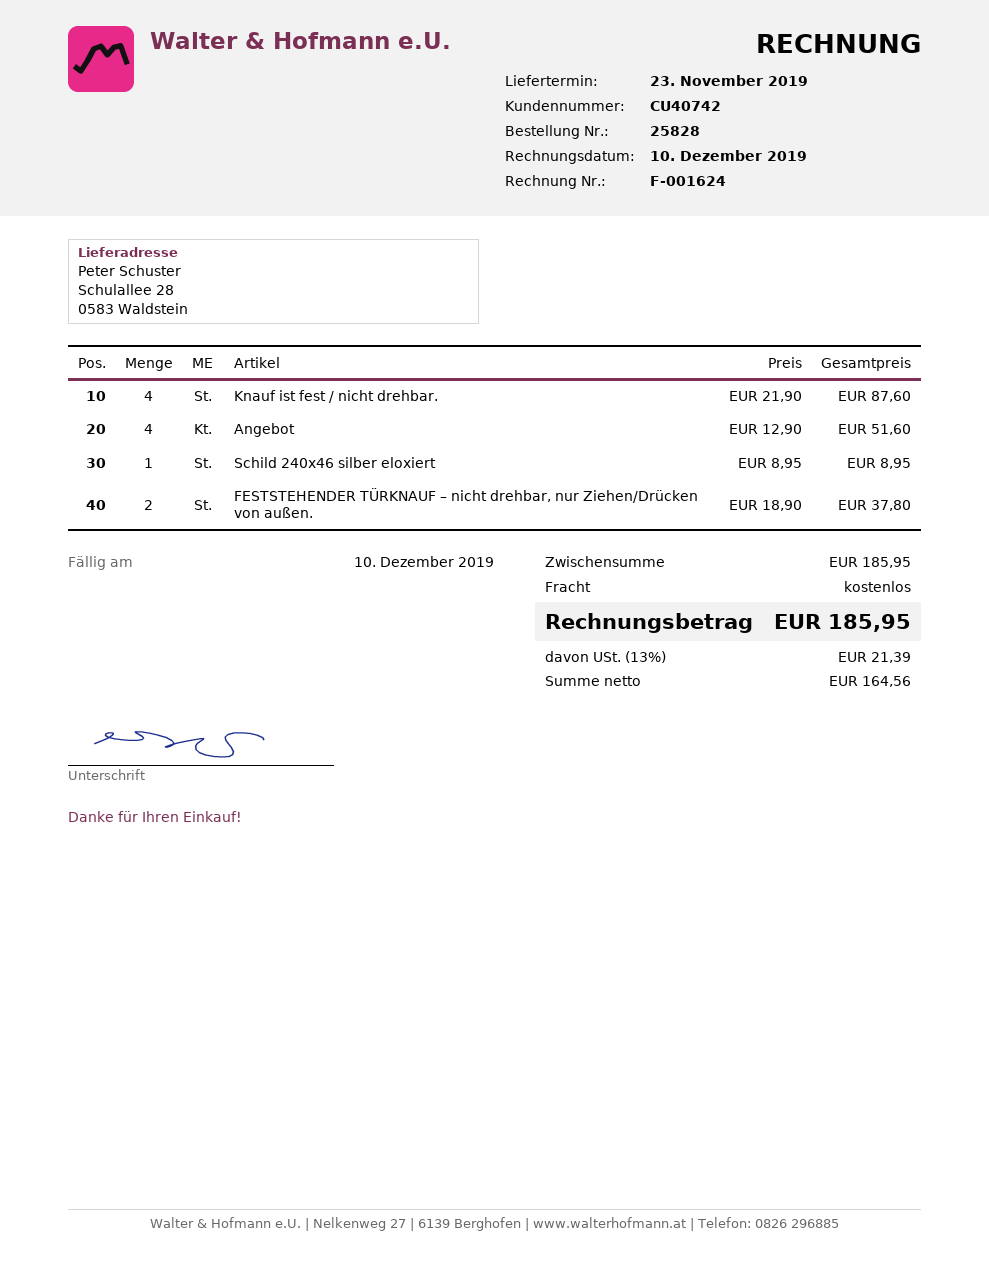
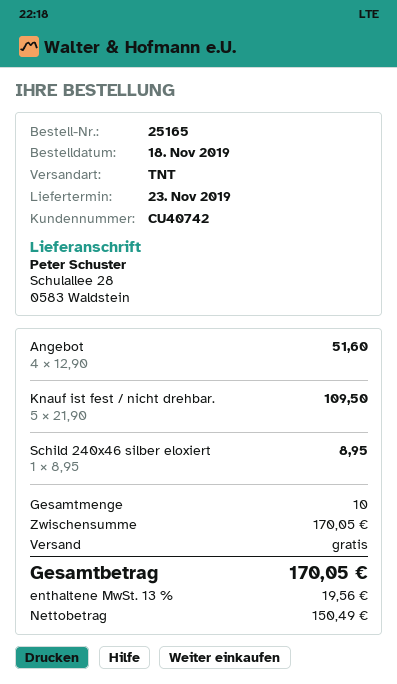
order number: 25828 -> 25165
Knauf ist fest / nicht drehbar.: 4 x 21.90 = 87.60 -> 5 x 21.90 = 109.50
FESTSTEHENDER TÜRKNAUF – nicht drehbar, nur Ziehen/Drücken von außen.: 2 x 18.90 = 37.80 -> none
subtotal: 185.95 -> 170.05
net: 164.56 -> 150.49
tax: 13% = 21.39 -> 13% = 19.56
total: 185.95 -> 170.05

